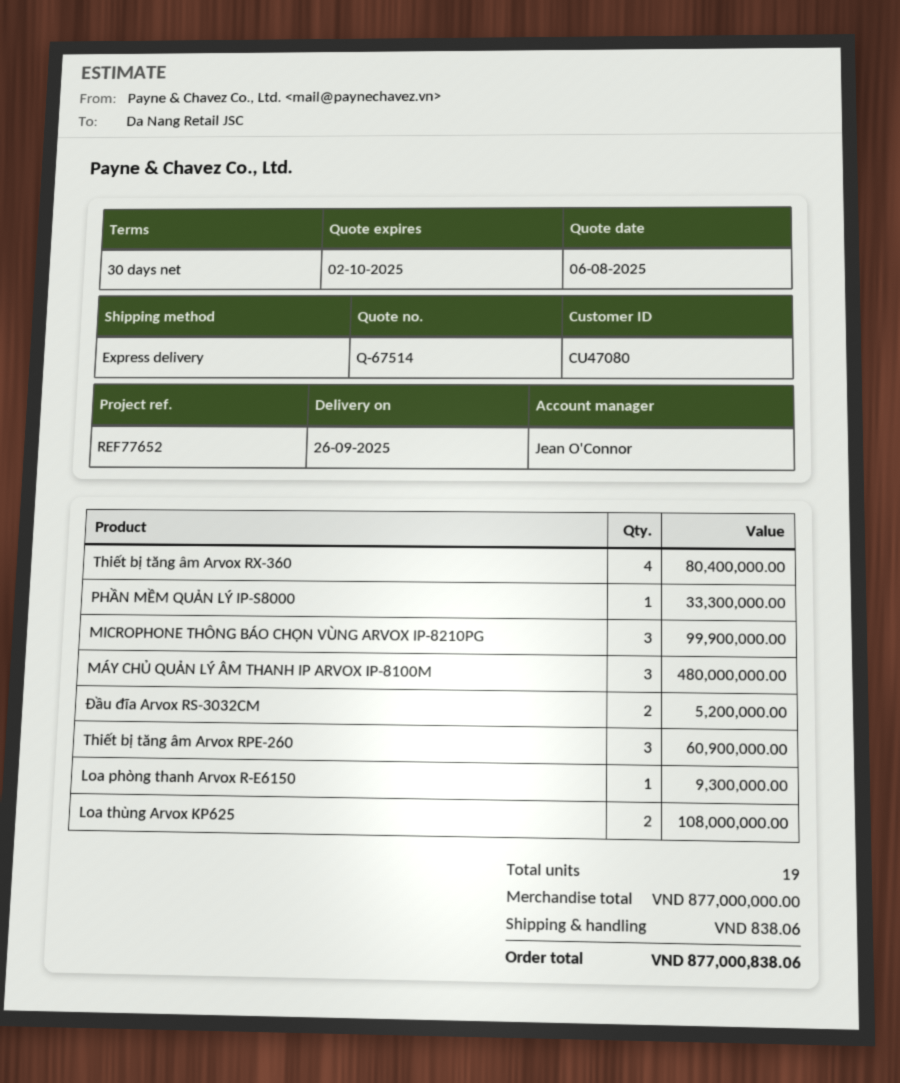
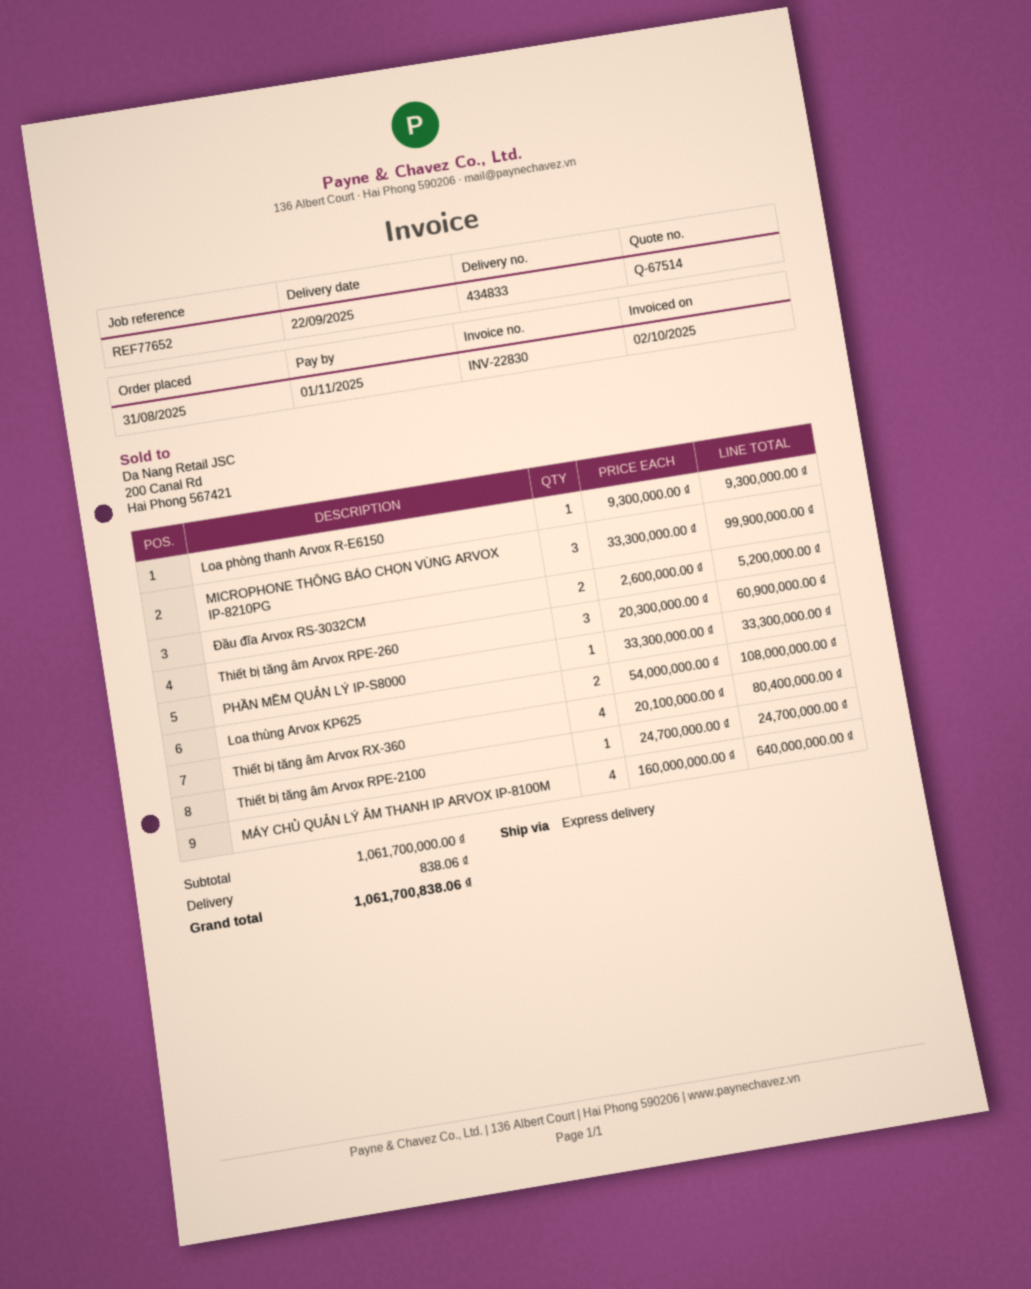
delivery date: 2025-09-26 -> 2025-09-22
MÁY CHỦ QUẢN LÝ ÂM THANH IP ARVOX IP-8100M: 3 for 480000000.00 -> 4 for 640000000.00
Thiết bị tăng âm Arvox RPE-2100: none -> 1 for 24700000.00
subtotal: 877000000.00 -> 1061700000.00
total: 877000838.06 -> 1061700838.06

